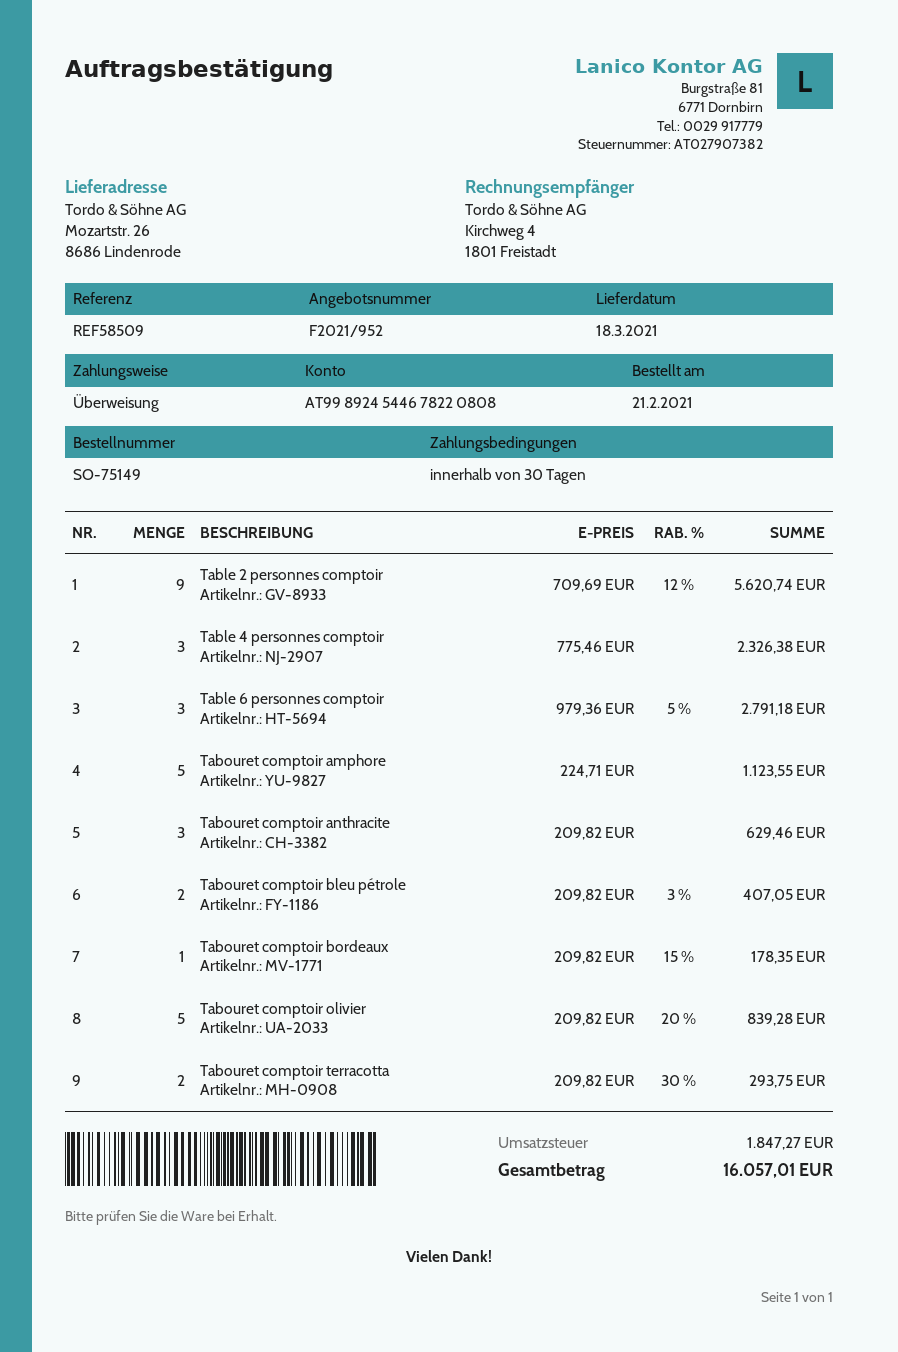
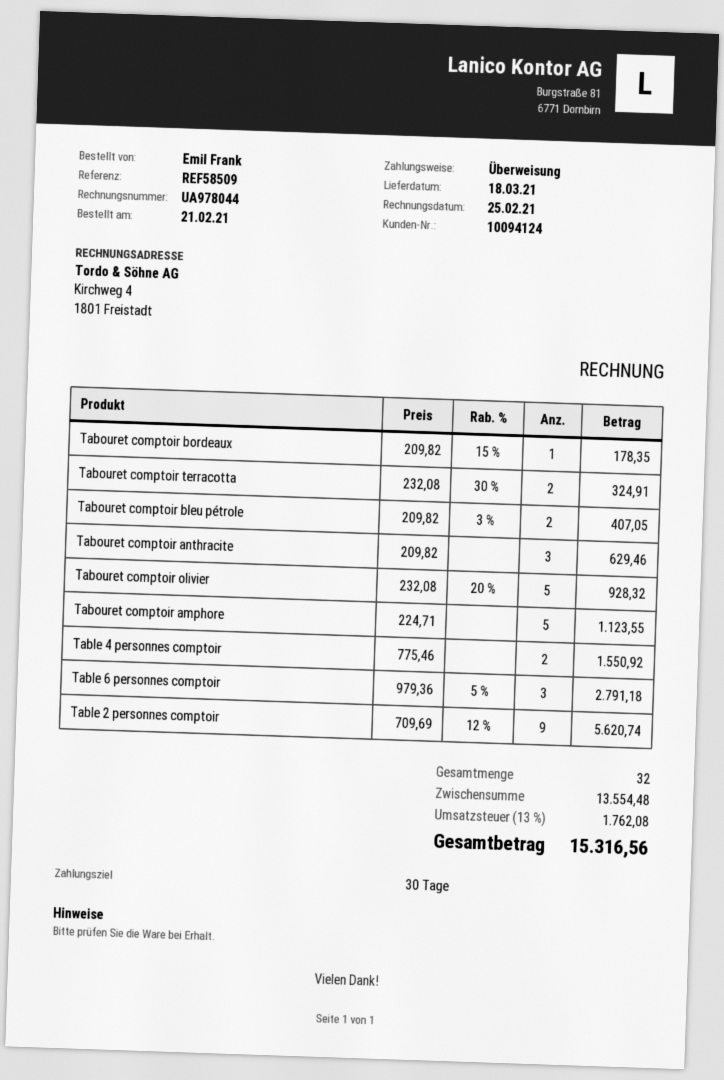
Table 4 personnes comptoir: 3 x 775.46 = 2326.38 -> 2 x 775.46 = 1550.92
Tabouret comptoir olivier: 5 x 209.82 - 20% = 839.28 -> 5 x 232.08 - 20% = 928.32
Tabouret comptoir terracotta: 2 x 209.82 - 30% = 293.75 -> 2 x 232.08 - 30% = 324.91
tax: 1847.27 -> 1762.08
total: 16057.01 -> 15316.56

